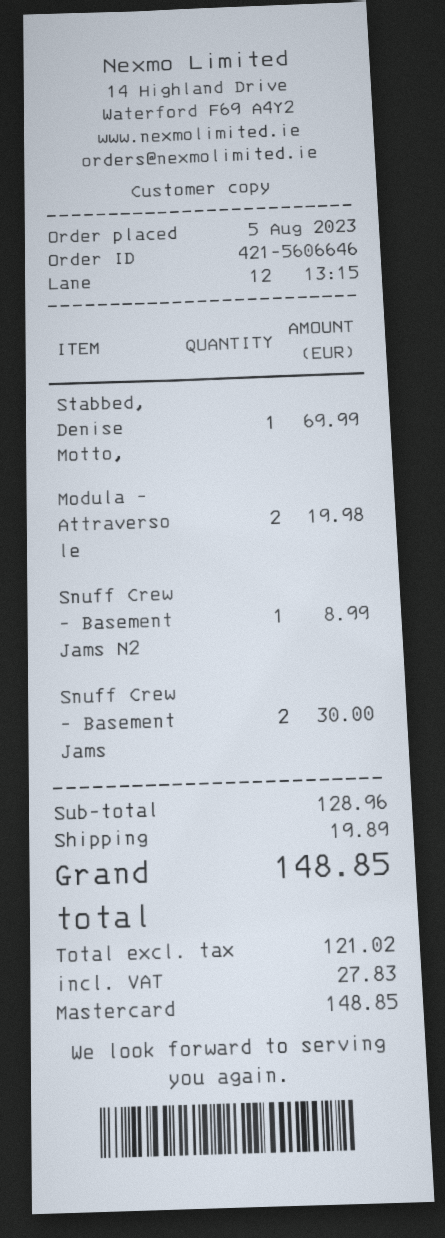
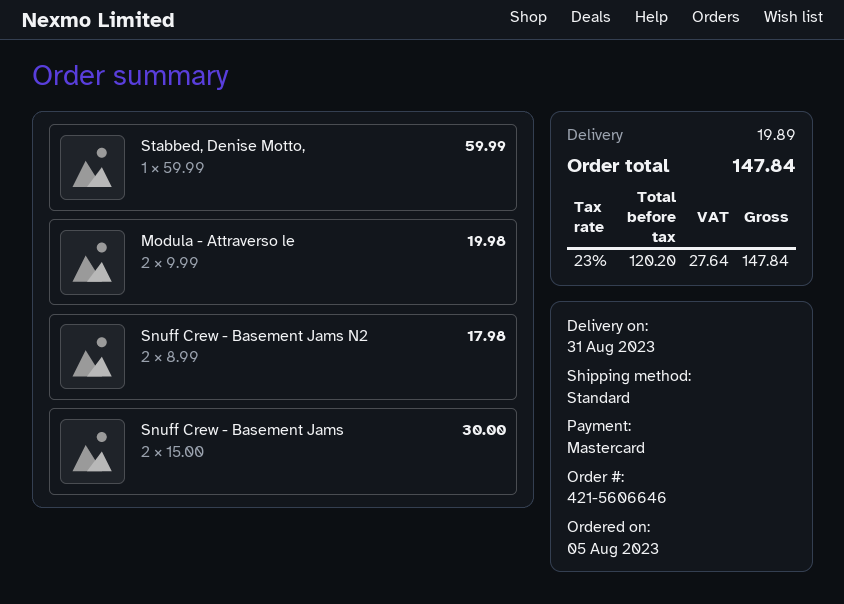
Stabbed, Denise Motto,: 1 for 69.99 -> 1 for 59.99
Snuff Crew - Basement Jams N2: 1 for 8.99 -> 2 for 17.98
net: 121.02 -> 120.20
tax: 27.83 -> 27.64
total: 148.85 -> 147.84

